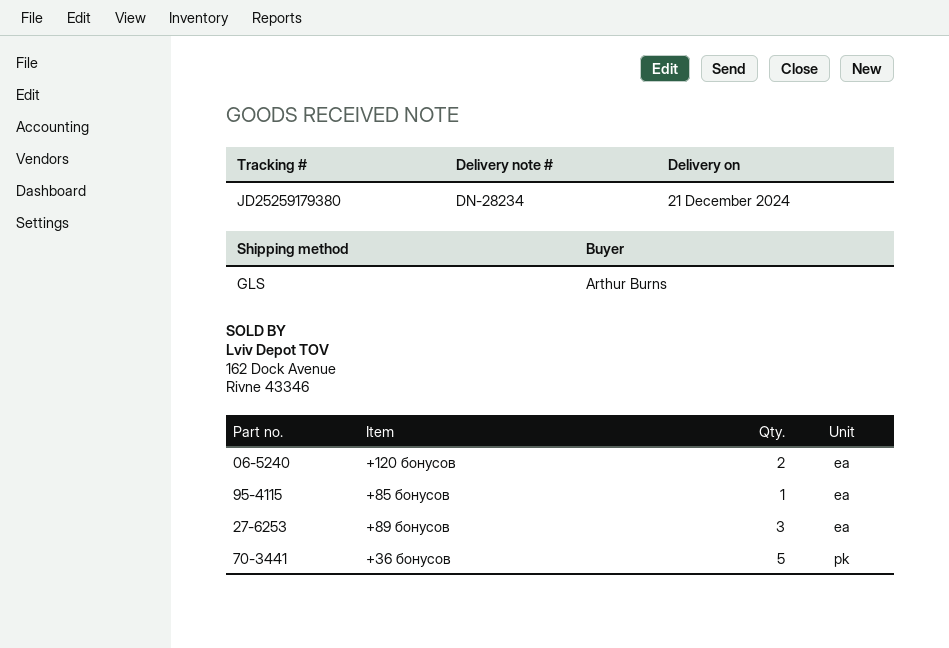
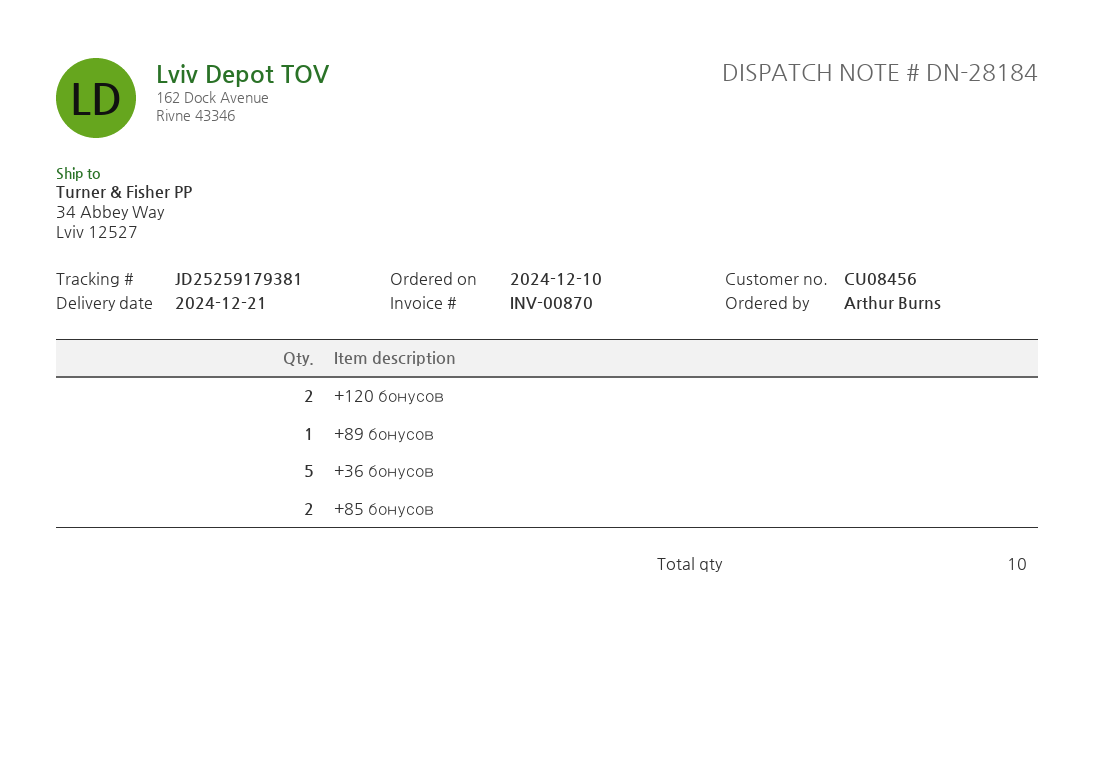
delivery note number: DN-28234 -> DN-28184
tracking number: JD25259179380 -> JD25259179381
+85 бонусов: 1 -> 2
+89 бонусов: 3 -> 1

